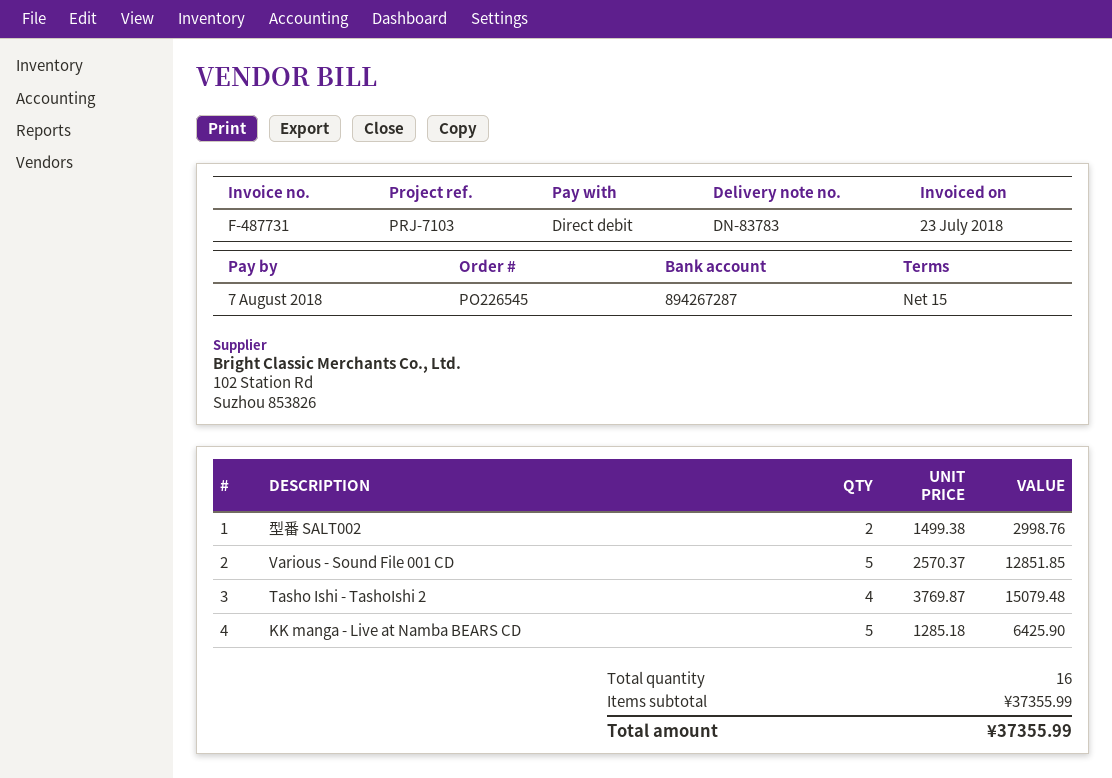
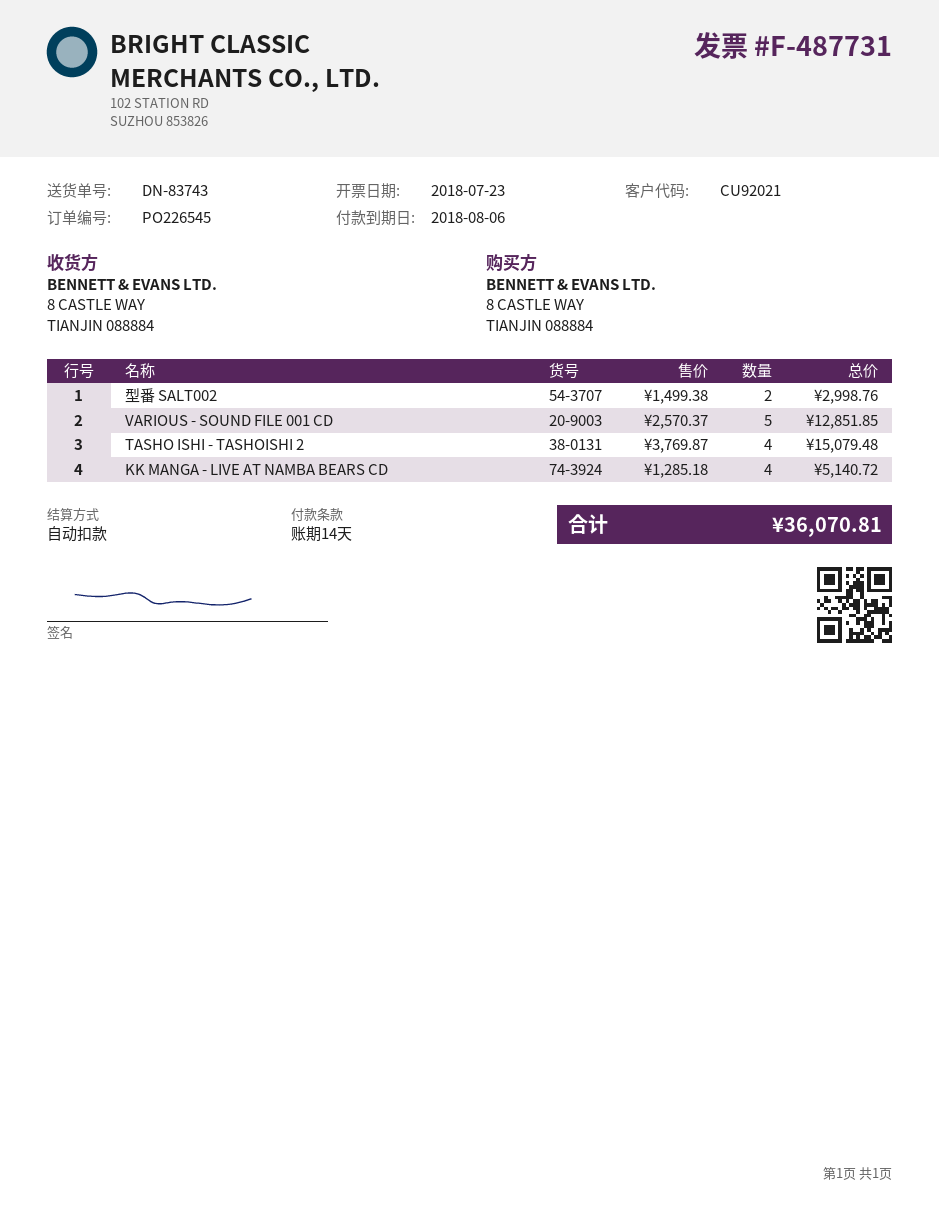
delivery note number: DN-83783 -> DN-83743
payment terms: 15 days -> 14 days
due date: 2018-08-07 -> 2018-08-06
KK manga - Live at Namba BEARS CD: 5 x 1285.18 = 6425.90 -> 4 x 1285.18 = 5140.72
total: 37355.99 -> 36070.81

